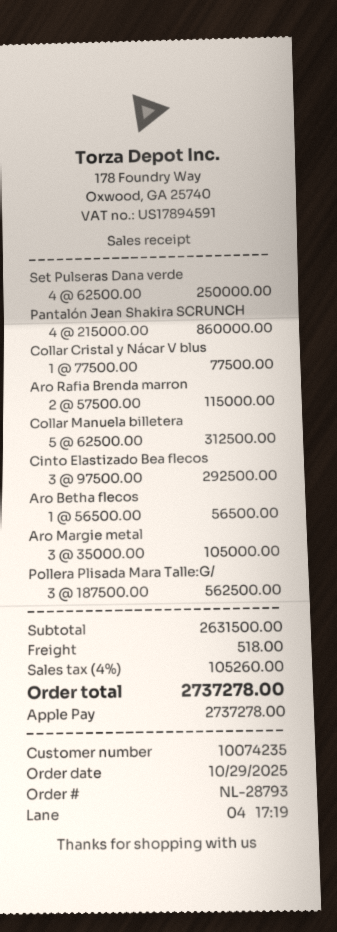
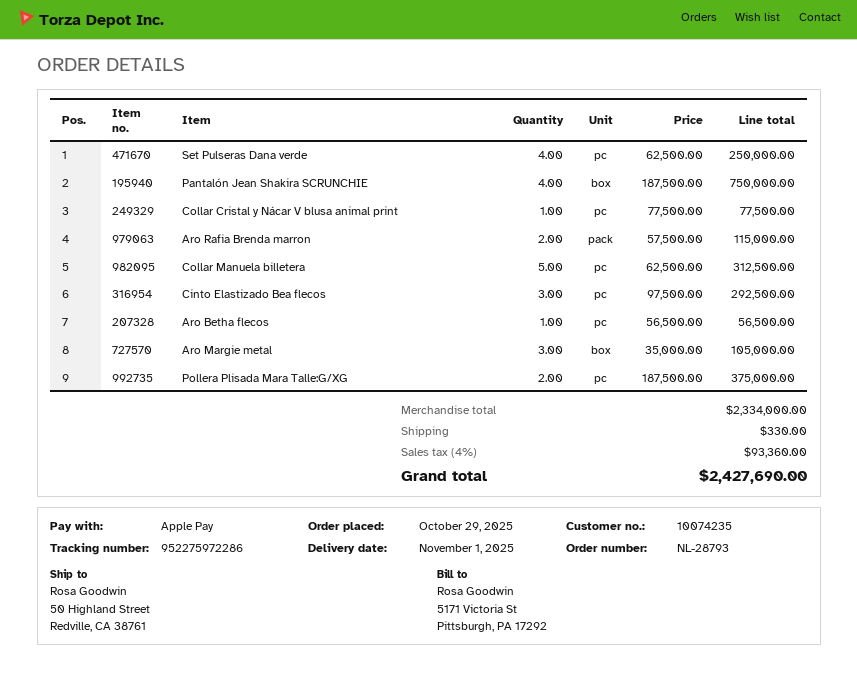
Pantalón Jean Shakira SCRUNCH: 4 x 215000.00 = 860000.00 -> 4 x 187500.00 = 750000.00
Pollera Plisada Mara Talle:G/: 3 x 187500.00 = 562500.00 -> 2 x 187500.00 = 375000.00
subtotal: 2631500.00 -> 2334000.00
shipping: 518.00 -> 330.00
tax: 4% = 105260.00 -> 4% = 93360.00
total: 2737278.00 -> 2427690.00

